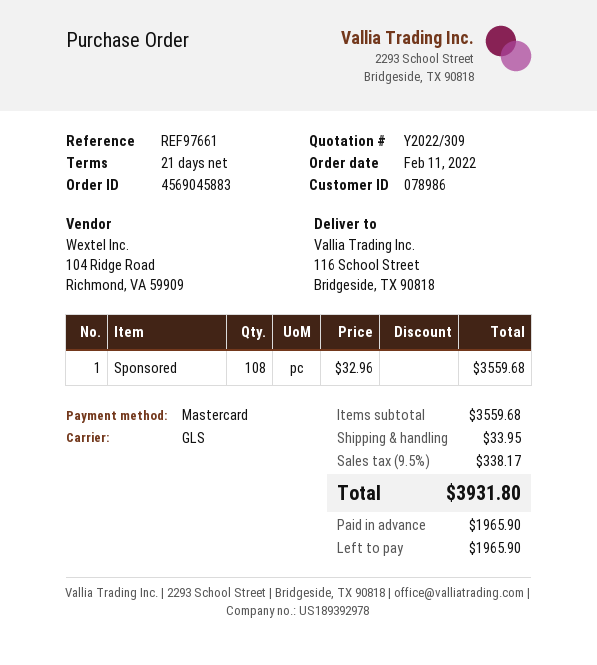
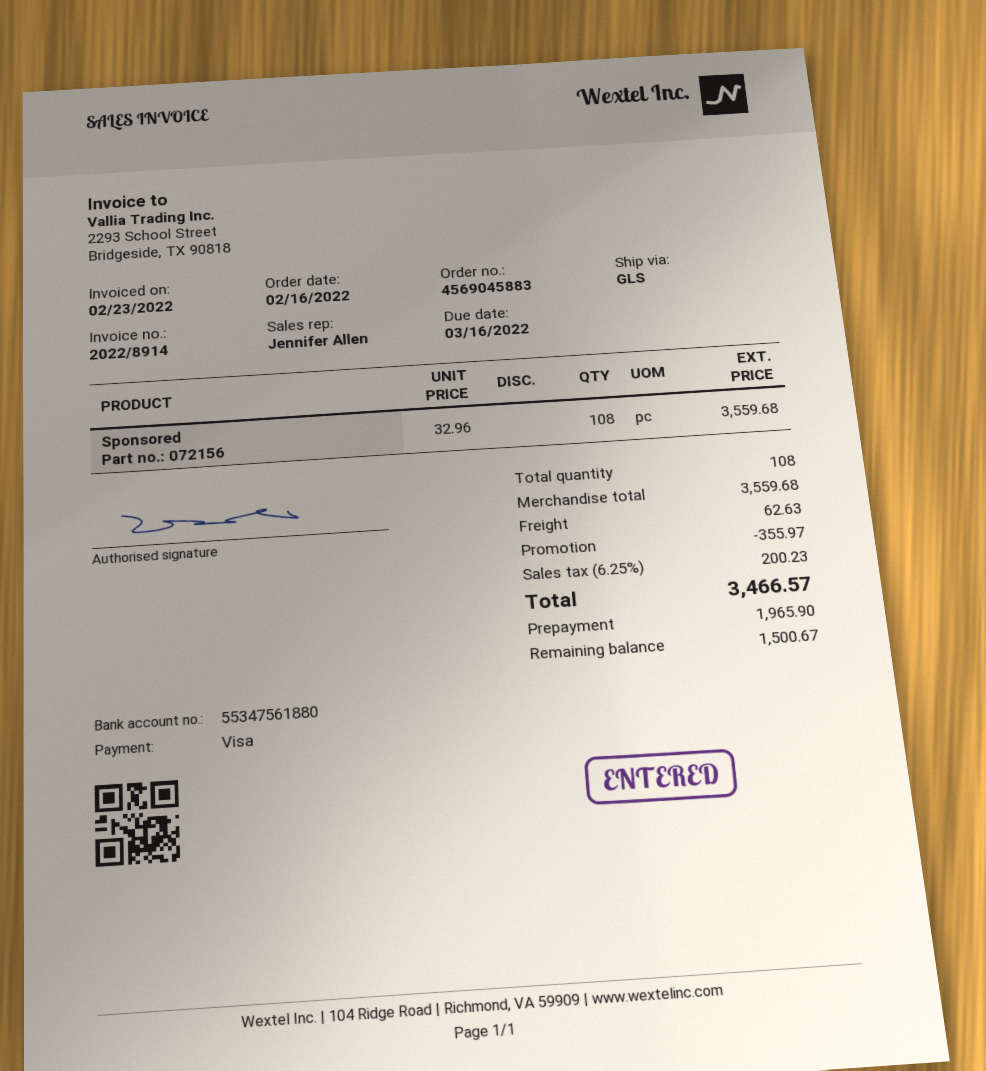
order date: 2022-02-11 -> 2022-02-16
payment method: Mastercard -> Visa
discount: none -> 355.97
shipping: 33.95 -> 62.63
tax: 9.5% = 338.17 -> 6.25% = 200.23
total: 3931.80 -> 3466.57
balance: 1965.90 -> 1500.67

